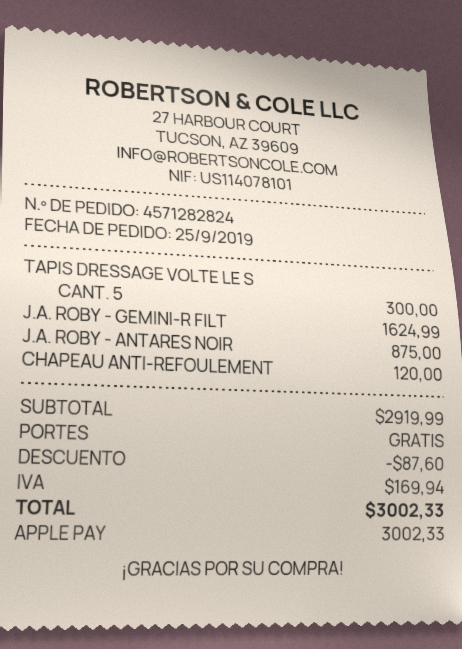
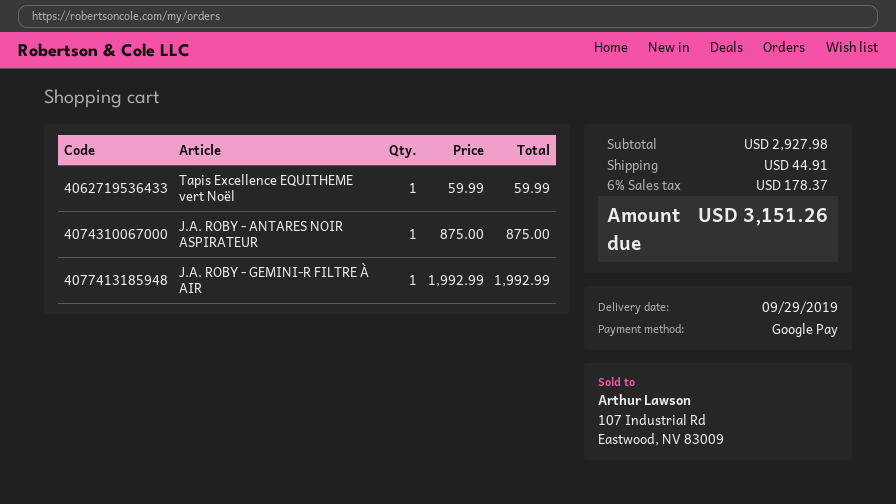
payment method: Apple Pay -> Google Pay
TAPIS DRESSAGE VOLTE LE S: 5 for 300.00 -> none
J.A. ROBY - GEMINI-R FILT: 1 for 1624.99 -> 1 for 1992.99
CHAPEAU ANTI-REFOULEMENT: 1 for 120.00 -> none
Tapis Excellence EQUITHEME vert Noël: none -> 1 for 59.99
subtotal: 2919.99 -> 2927.98
discount: 87.60 -> none
shipping: 0.00 -> 44.91
tax: 169.94 -> 178.37
total: 3002.33 -> 3151.26

